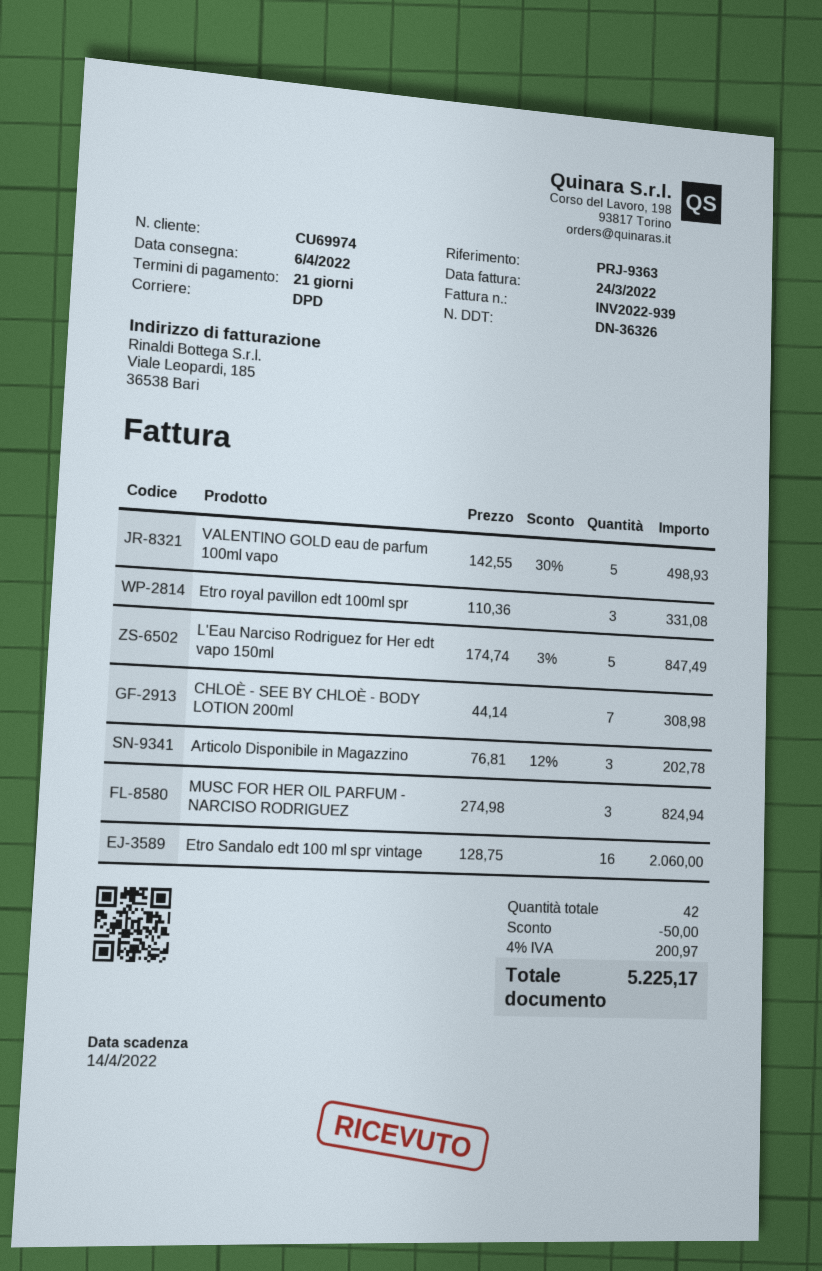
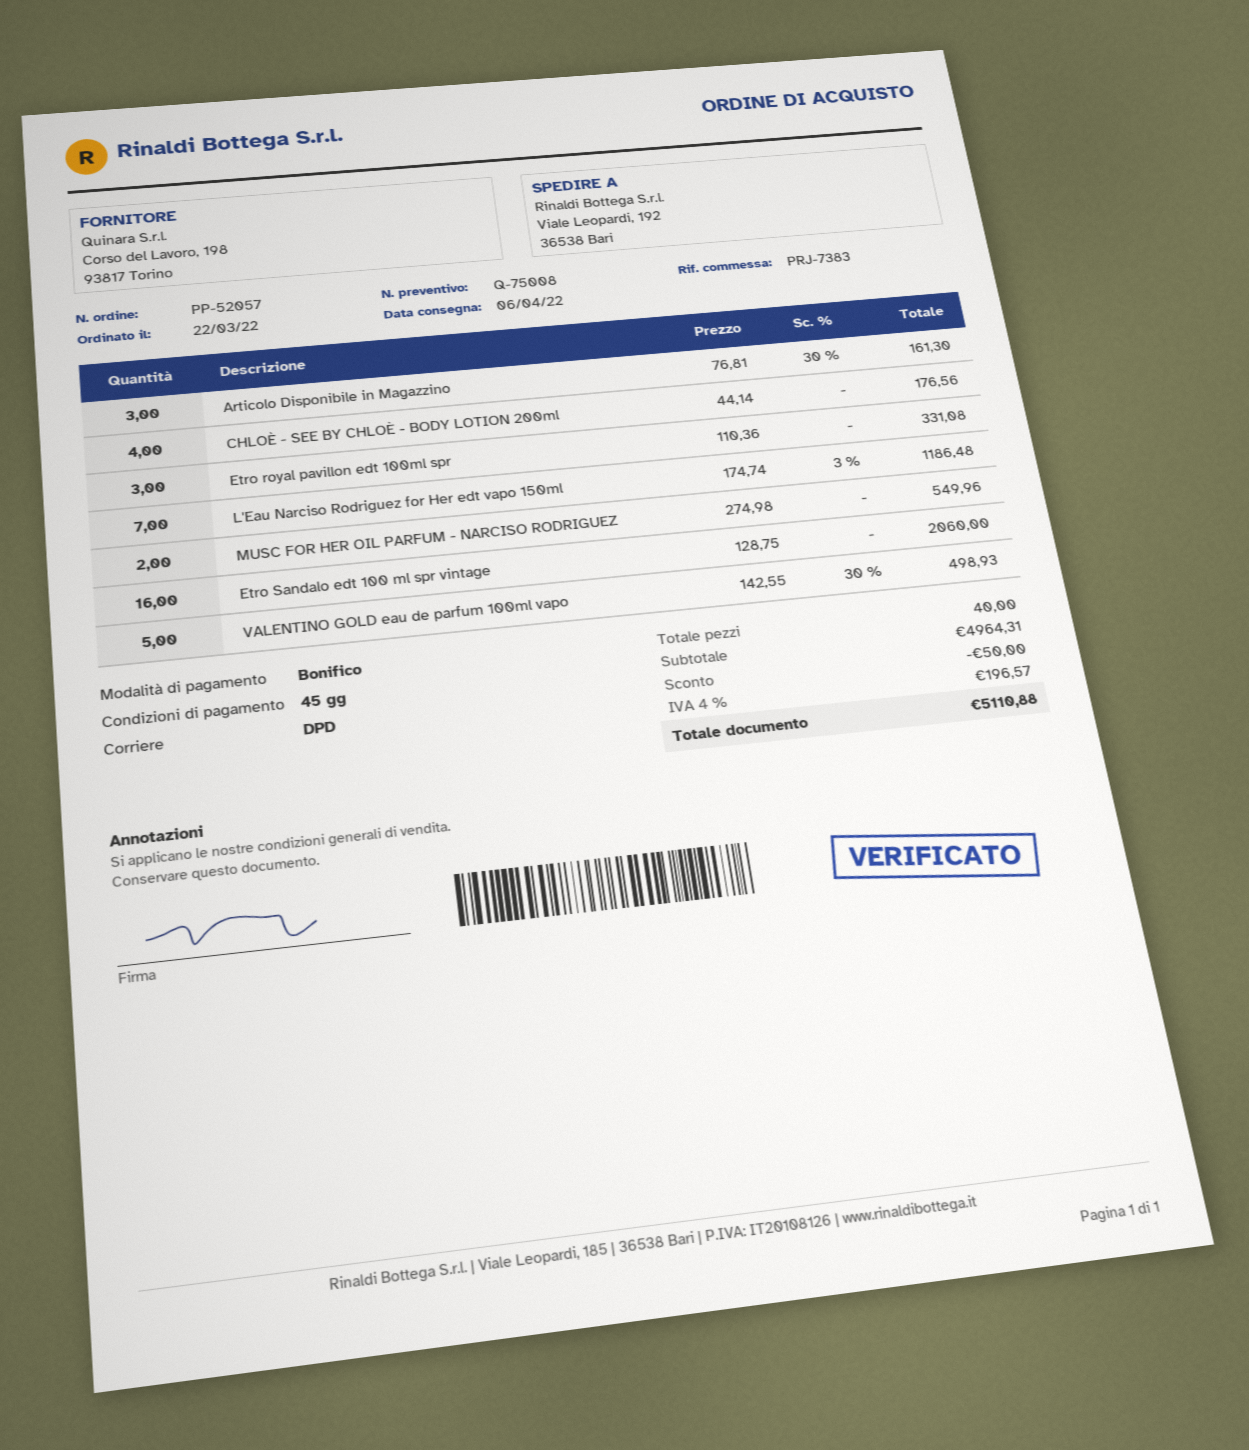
payment terms: 21 days -> 45 days
reference: PRJ-9363 -> PRJ-7383
L'Eau Narciso Rodriguez for Her edt vapo 150ml: 5 x 174.74 - 3% = 847.49 -> 7 x 174.74 - 3% = 1186.48
CHLOÈ - SEE BY CHLOÈ - BODY LOTION 200ml: 7 x 44.14 = 308.98 -> 4 x 44.14 = 176.56
Articolo Disponibile in Magazzino: 3 x 76.81 - 12% = 202.78 -> 3 x 76.81 - 30% = 161.30
MUSC FOR HER OIL PARFUM - NARCISO RODRIGUEZ: 3 x 274.98 = 824.94 -> 2 x 274.98 = 549.96
total quantity: 42 -> 40
tax: 4% = 200.97 -> 4% = 196.57
total: 5225.17 -> 5110.88

